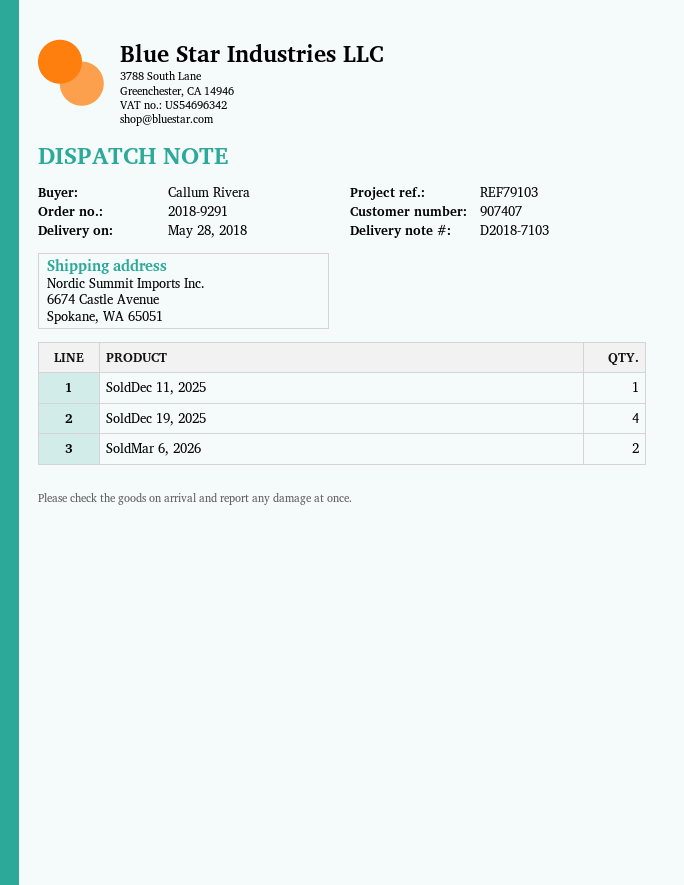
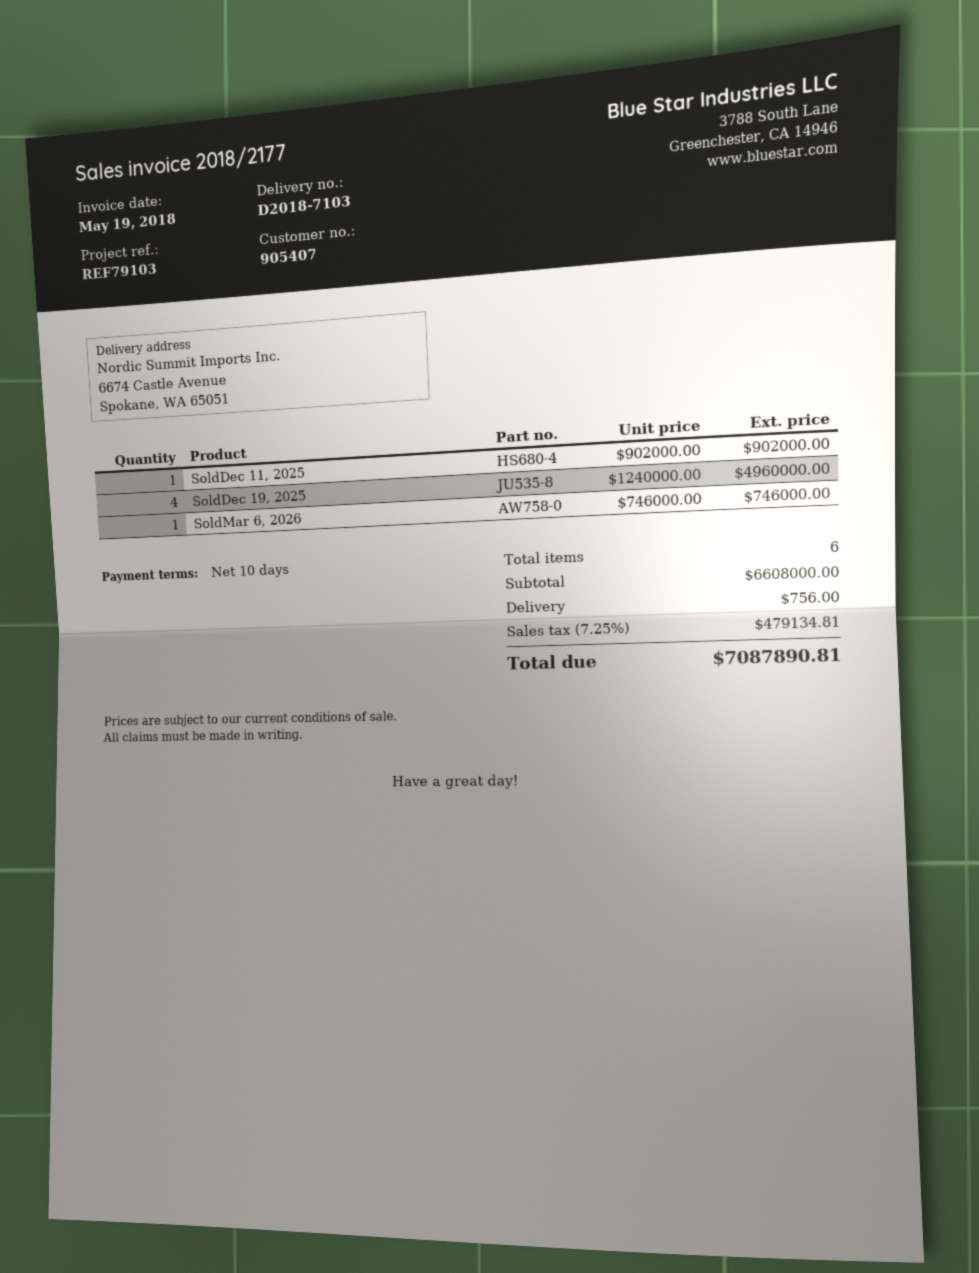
customer number: 907407 -> 905407
SoldMar 6, 2026: 2 -> 1

